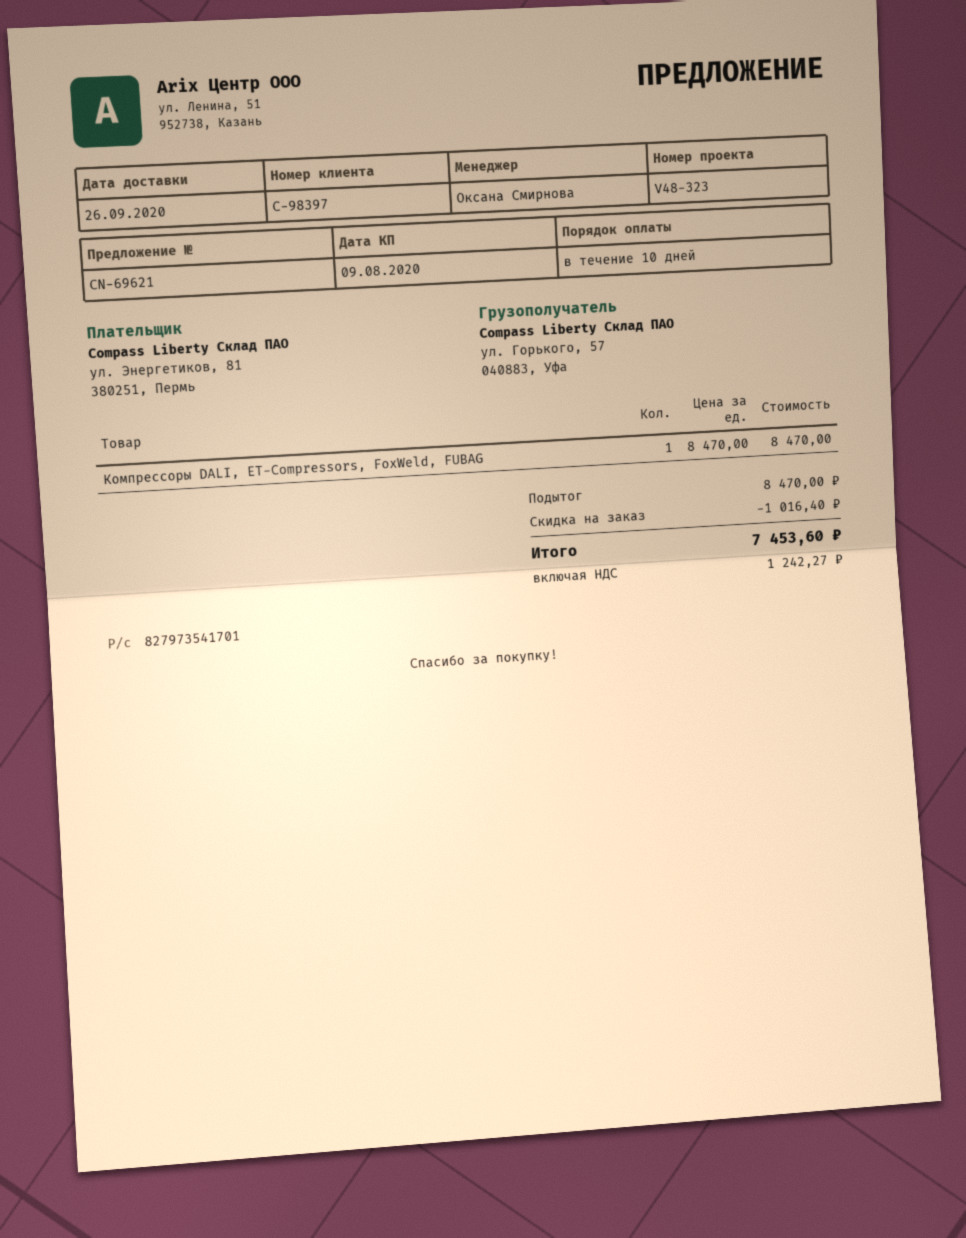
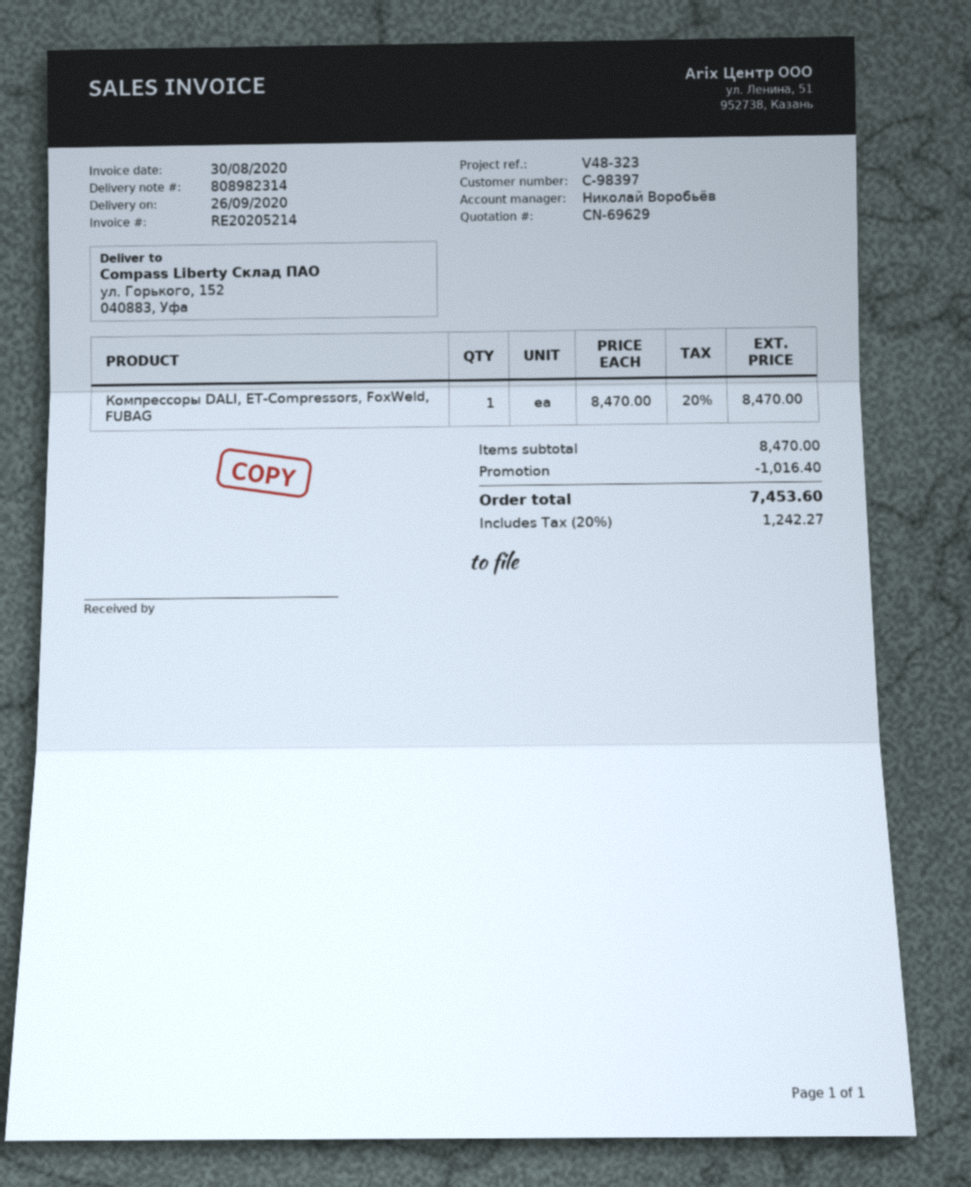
quote number: CN-69621 -> CN-69629
sales rep: Оксана Смирнова -> Николай Воробьёв
ship to: ул. Горького, 57, 040883, Уфа -> ул. Горького, 152, 040883, Уфа

